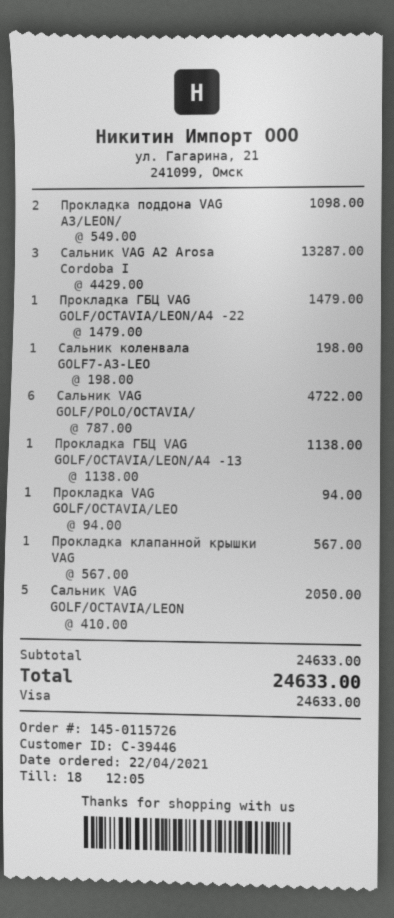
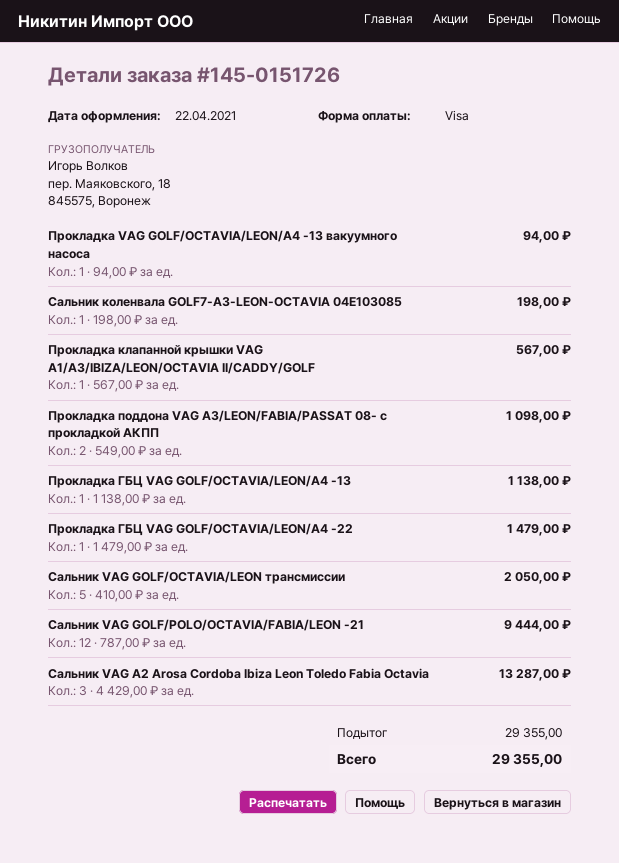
order number: 145-0115726 -> 145-0151726
Сальник VAG GOLF/POLO/OCTAVIA/: 6 x 787.00 = 4722.00 -> 12 x 787.00 = 9444.00
subtotal: 24633.00 -> 29355.00
total: 24633.00 -> 29355.00

